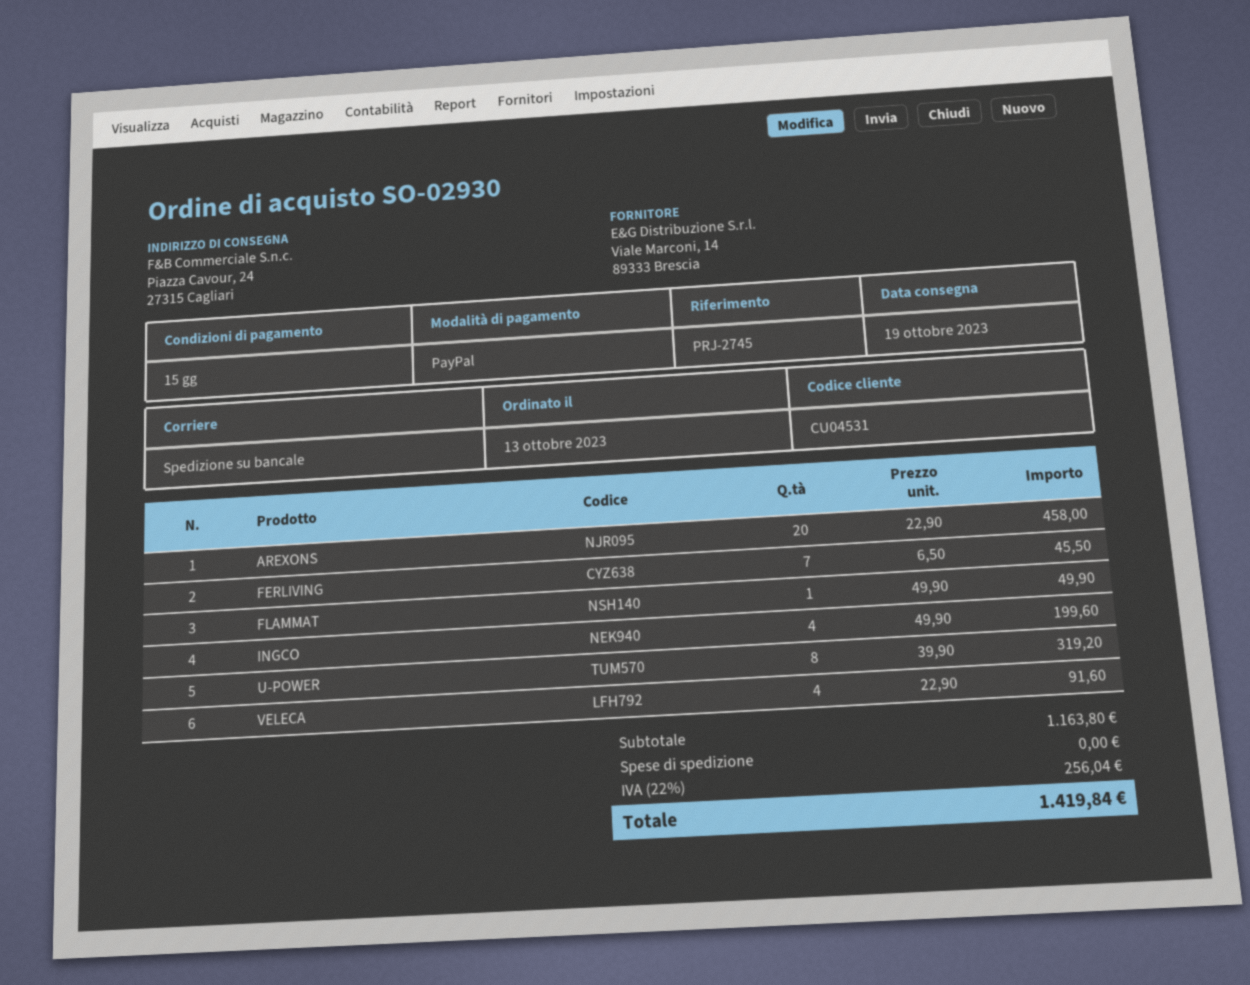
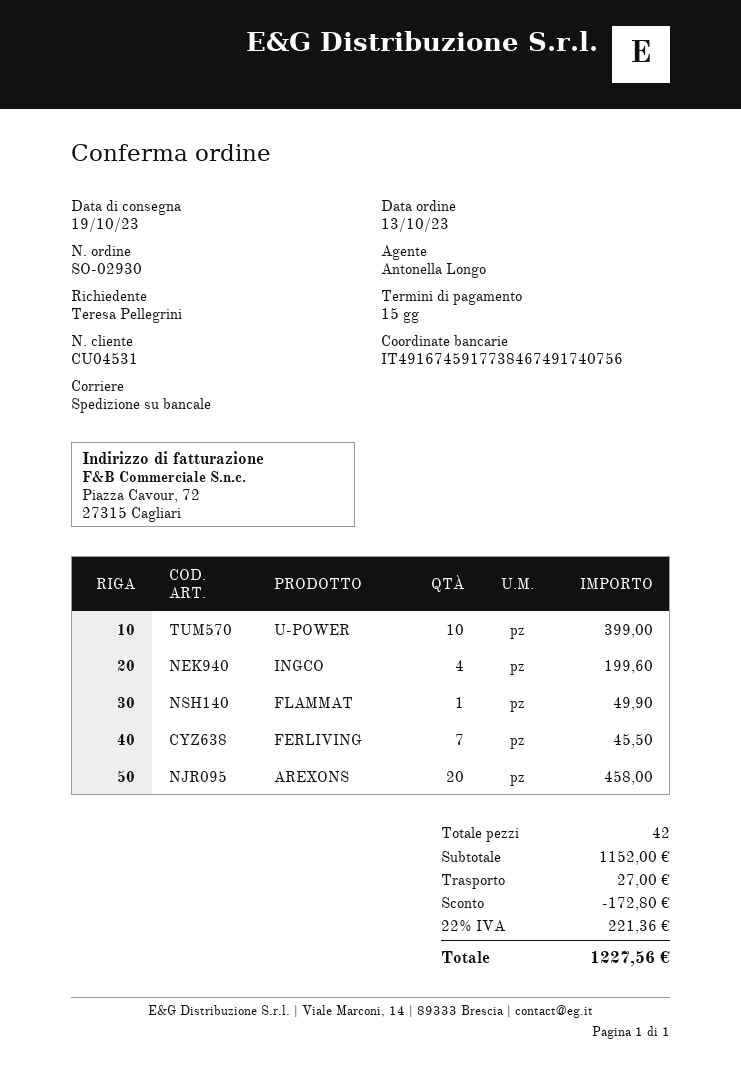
U-POWER: 8 for 319.20 -> 10 for 399.00
VELECA: 4 for 91.60 -> none
subtotal: 1163.80 -> 1152.00
discount: none -> 172.80
shipping: 0.00 -> 27.00
tax: 22% = 256.04 -> 22% = 221.36
total: 1419.84 -> 1227.56

